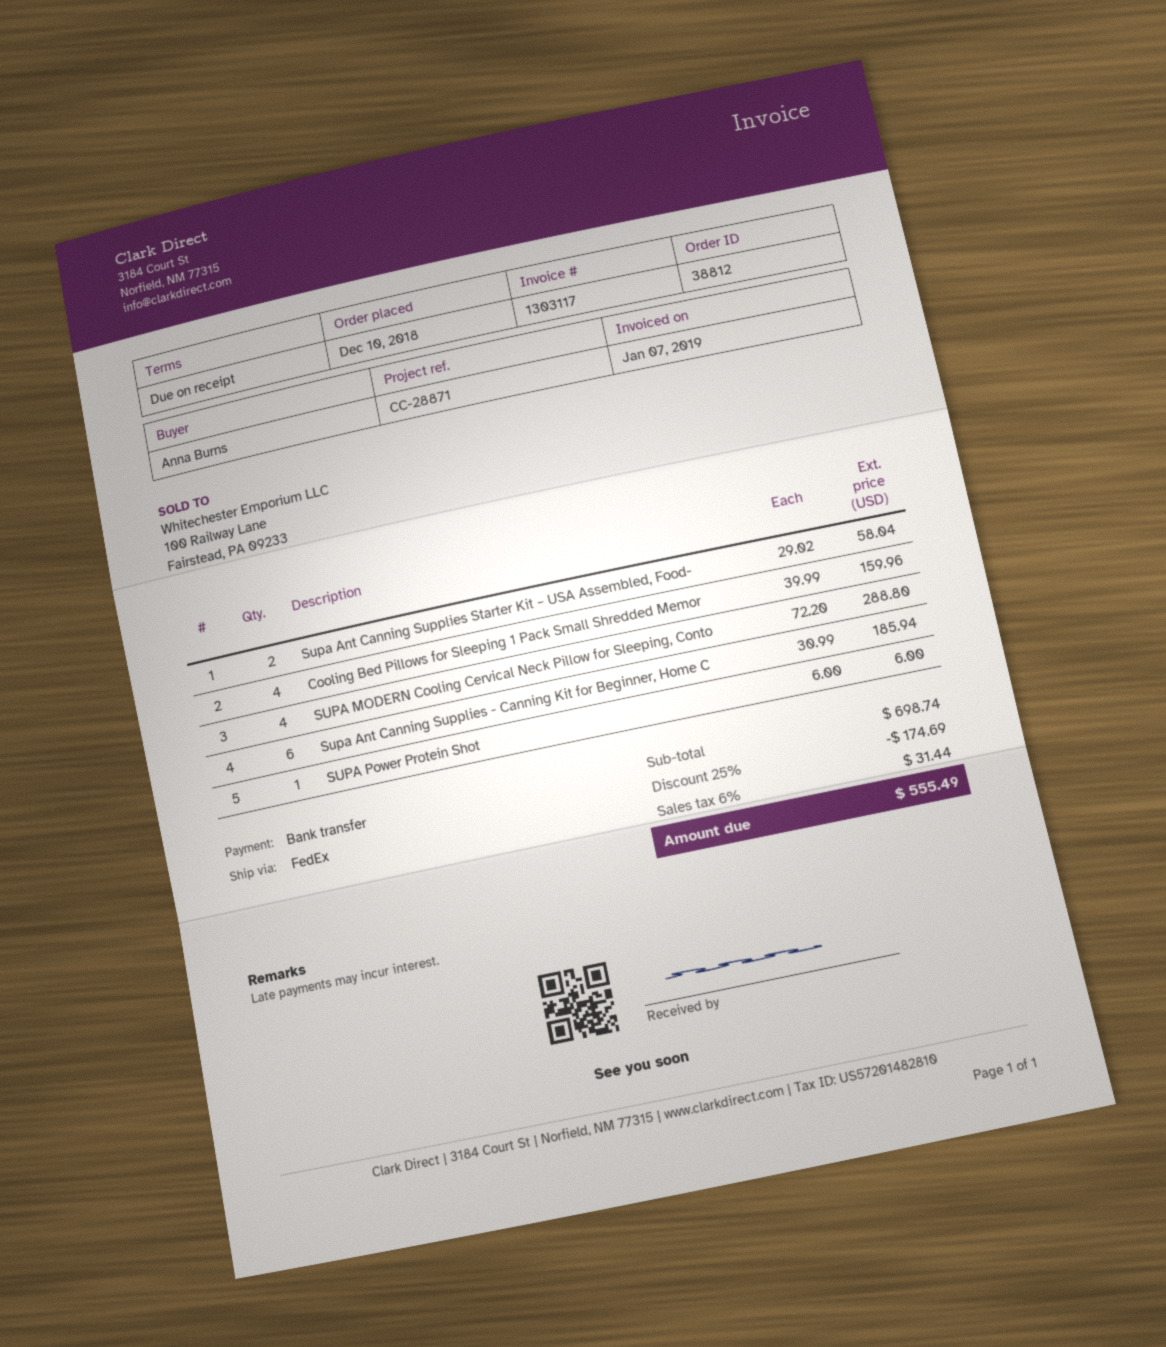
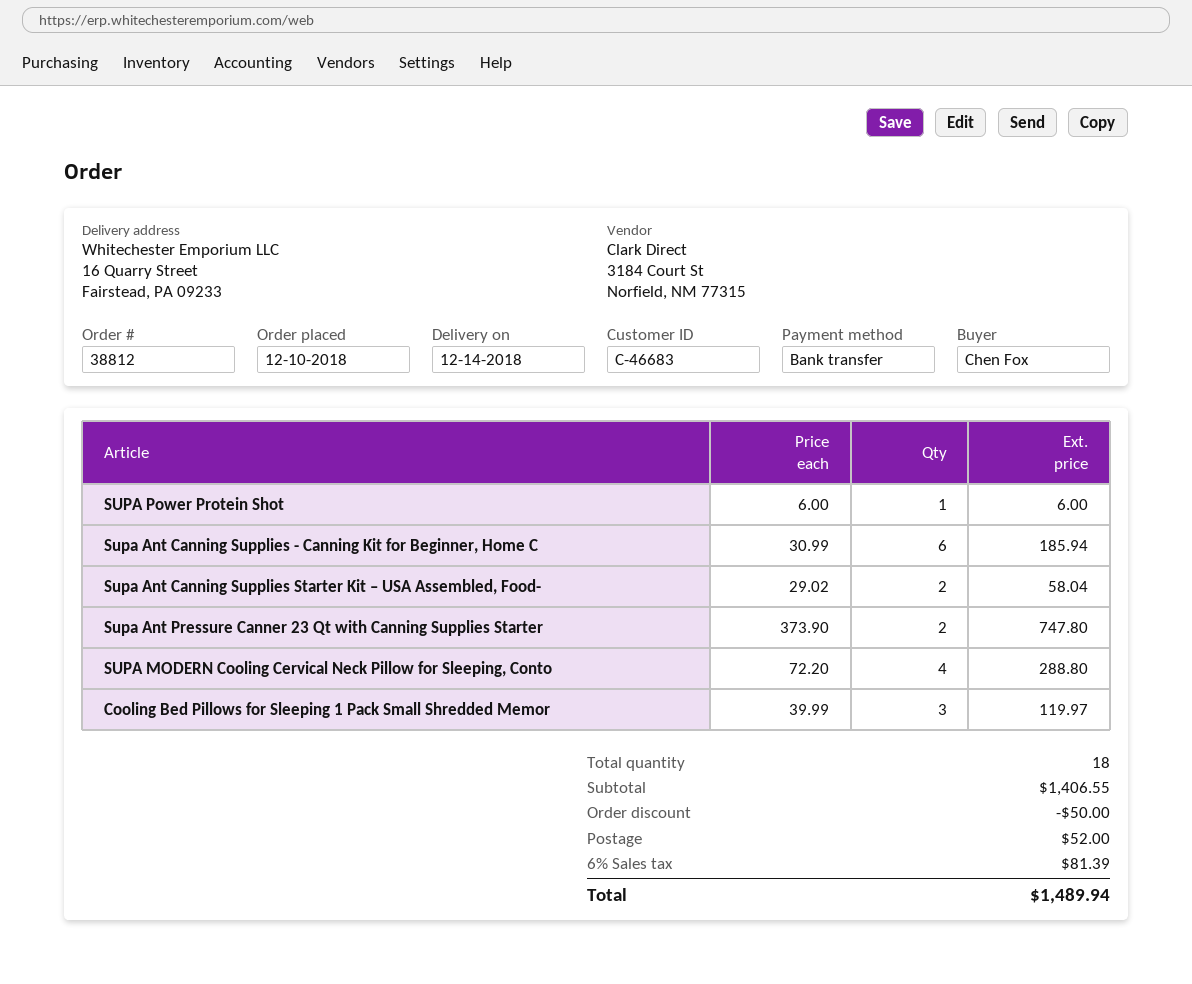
ordered by: Anna Burns -> Chen Fox
Cooling Bed Pillows for Sleeping 1 Pack Small Shredded Memor: 4 x 39.99 = 159.96 -> 3 x 39.99 = 119.97
Supa Ant Pressure Canner 23 Qt with Canning Supplies Starter: none -> 2 x 373.90 = 747.80
subtotal: 698.74 -> 1406.55
discount: 174.69 -> 50.00
shipping: none -> 52.00
tax: 6% = 31.44 -> 6% = 81.39
total: 555.49 -> 1489.94

